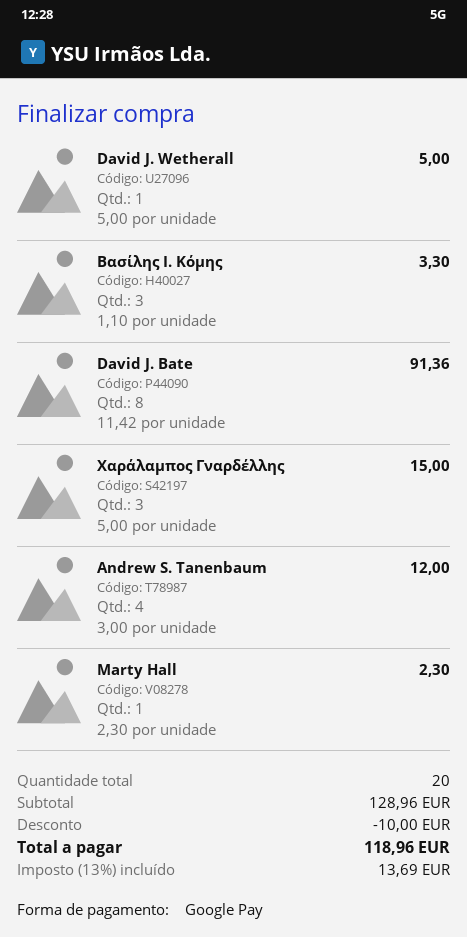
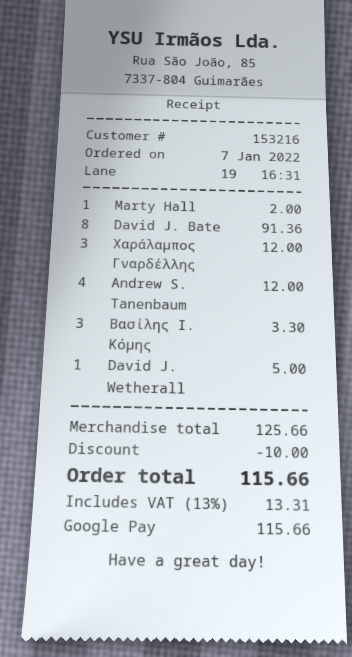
Χαράλαμπος Γναρδέλλης: 3 for 15.00 -> 3 for 12.00
Marty Hall: 1 for 2.30 -> 1 for 2.00
subtotal: 128.96 -> 125.66
tax: 13% = 13.69 -> 13% = 13.31
total: 118.96 -> 115.66

